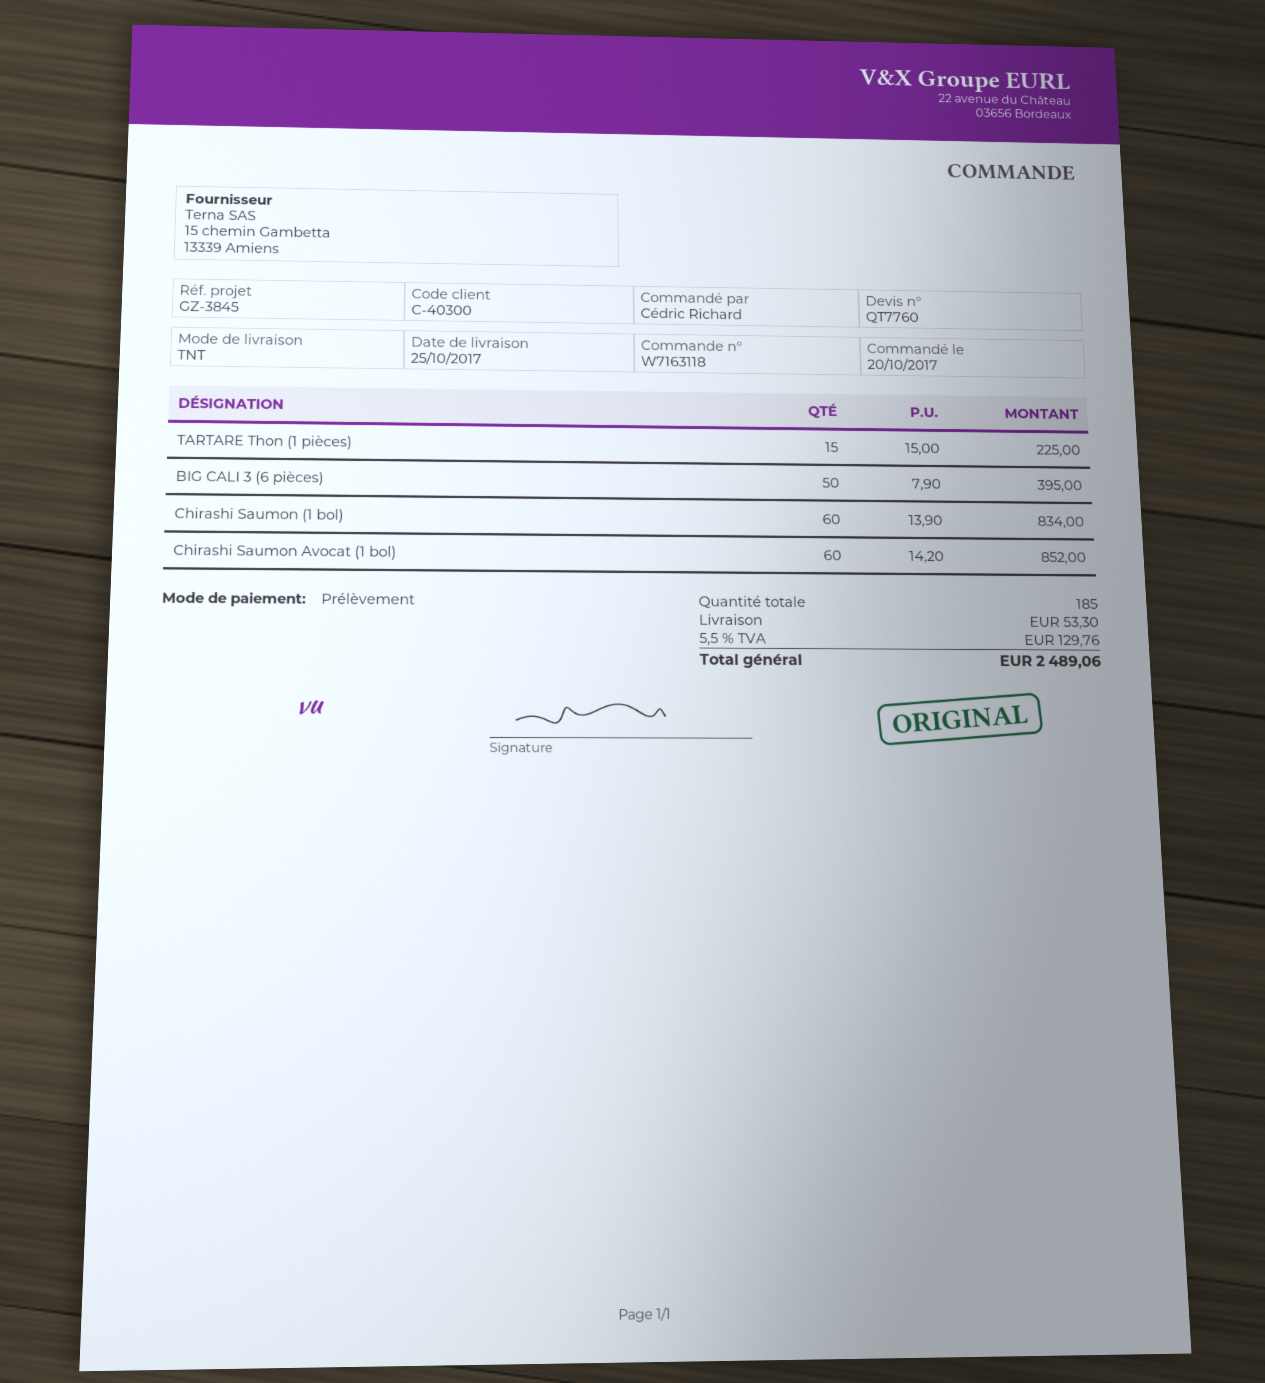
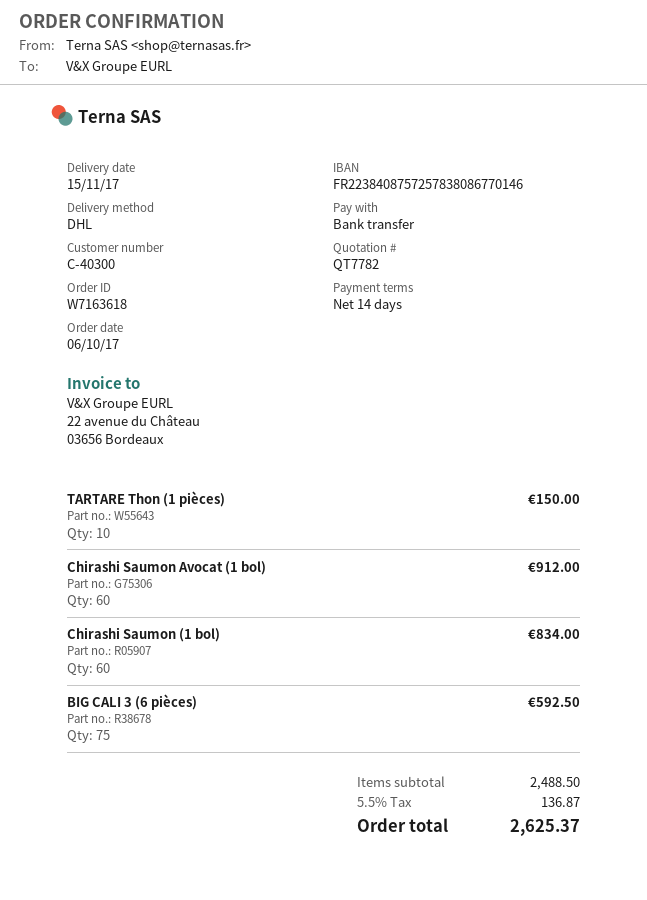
quote number: QT7760 -> QT7782
order number: W7163118 -> W7163618
order date: 2017-10-20 -> 2017-10-06
delivery date: 2017-10-25 -> 2017-11-15
payment method: direct debit -> bank transfer
shipping method: TNT -> DHL
TARTARE Thon (1 pièces): 15 for 225.00 -> 10 for 150.00
BIG CALI 3 (6 pièces): 50 for 395.00 -> 75 for 592.50
Chirashi Saumon Avocat (1 bol): 60 for 852.00 -> 60 for 912.00
shipping: 53.30 -> none
tax: 5.5% = 129.76 -> 5.5% = 136.87
total: 2489.06 -> 2625.37

